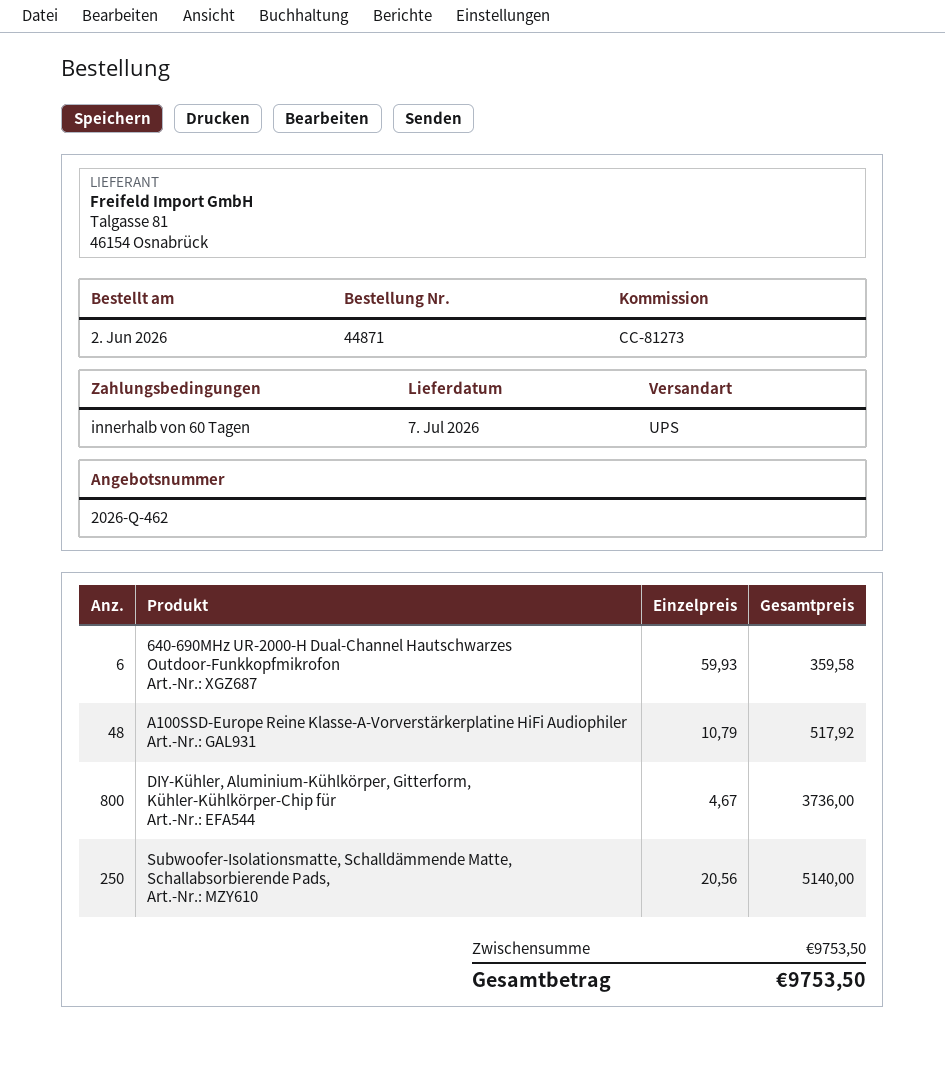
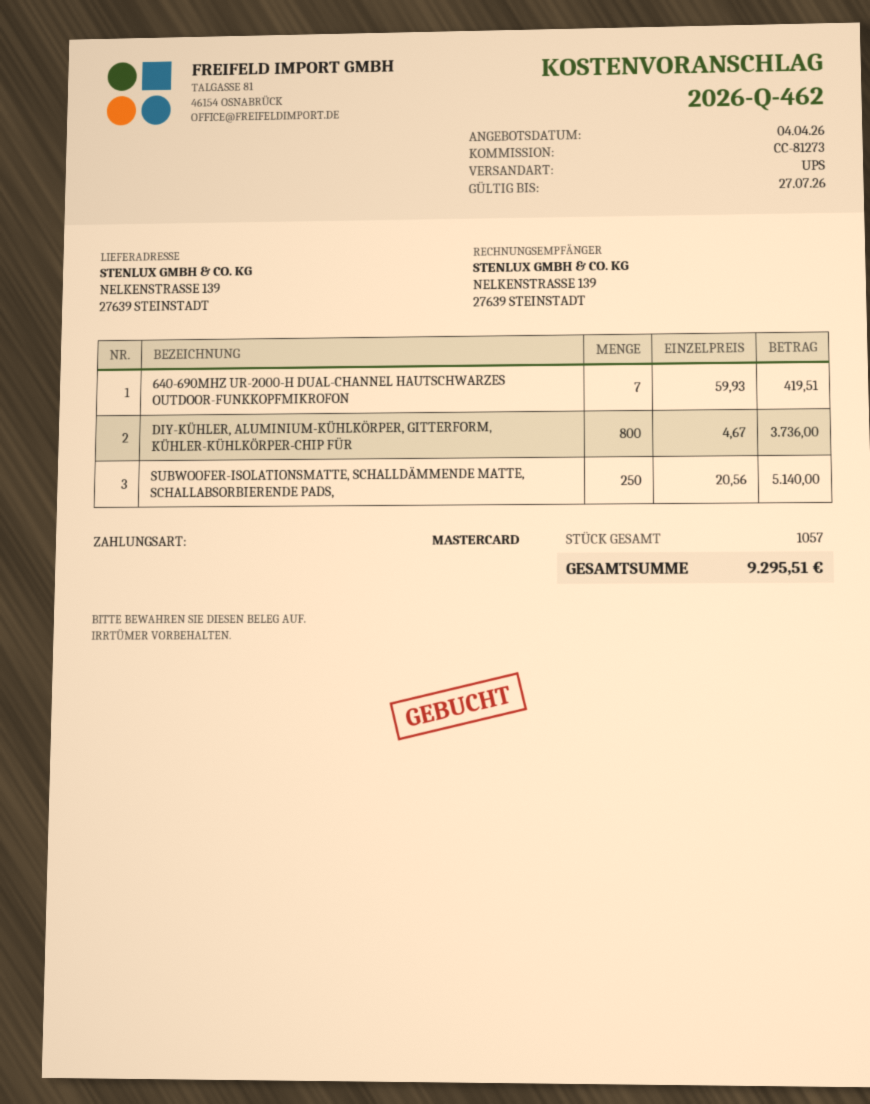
640-690MHz UR-2000-H Dual-Channel Hautschwarzes Outdoor-Funkkopfmikrofon: 6 x 59.93 = 359.58 -> 7 x 59.93 = 419.51
A100SSD-Europe Reine Klasse-A-Vorverstärkerplatine HiFi Audiophiler: 48 x 10.79 = 517.92 -> none
total: 9753.50 -> 9295.51

